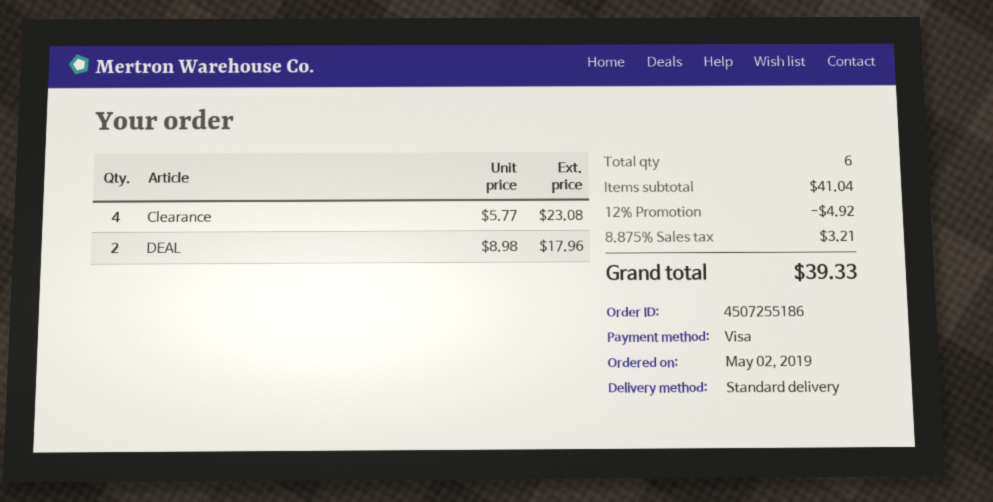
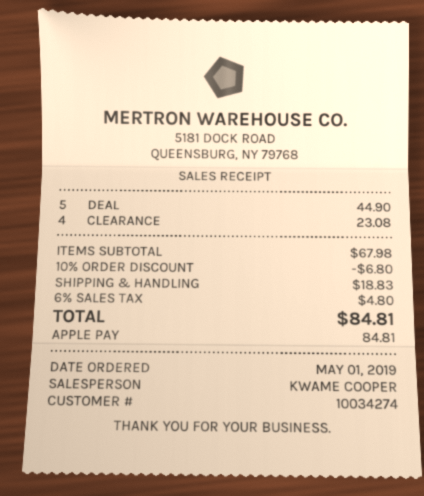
order date: 2019-05-02 -> 2019-05-01
payment method: Visa -> Apple Pay
DEAL: 2 for 17.96 -> 5 for 44.90
subtotal: 41.04 -> 67.98
discount: 12% = 4.92 -> 10% = 6.80
shipping: none -> 18.83
tax: 8.875% = 3.21 -> 6% = 4.80
total: 39.33 -> 84.81

